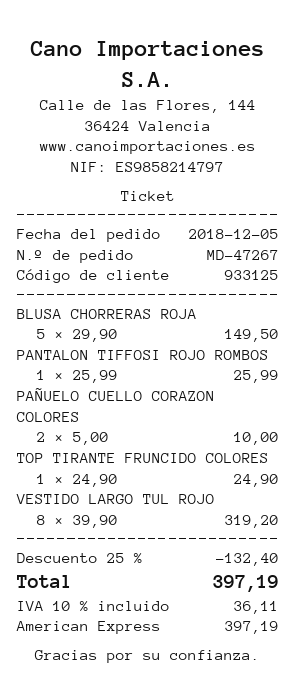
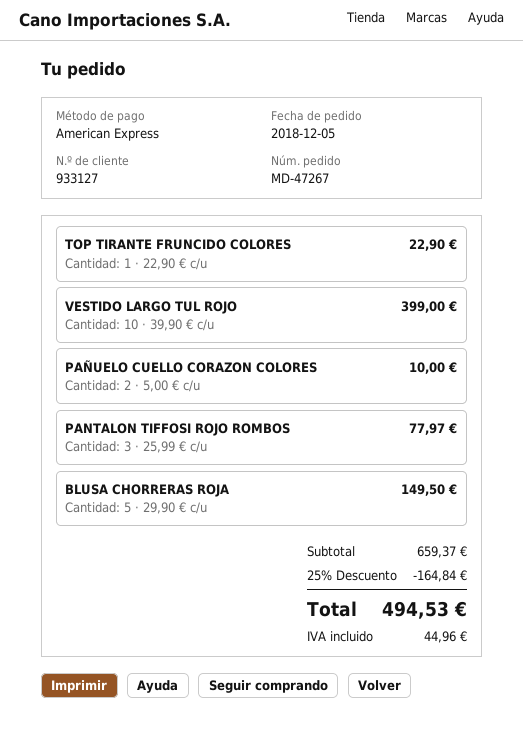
customer number: 933125 -> 933127
PANTALON TIFFOSI ROJO ROMBOS: 1 x 25.99 = 25.99 -> 3 x 25.99 = 77.97
TOP TIRANTE FRUNCIDO COLORES: 1 x 24.90 = 24.90 -> 1 x 22.90 = 22.90
VESTIDO LARGO TUL ROJO: 8 x 39.90 = 319.20 -> 10 x 39.90 = 399.00
discount: 25% = 132.40 -> 25% = 164.84
tax: 36.11 -> 44.96
total: 397.19 -> 494.53

